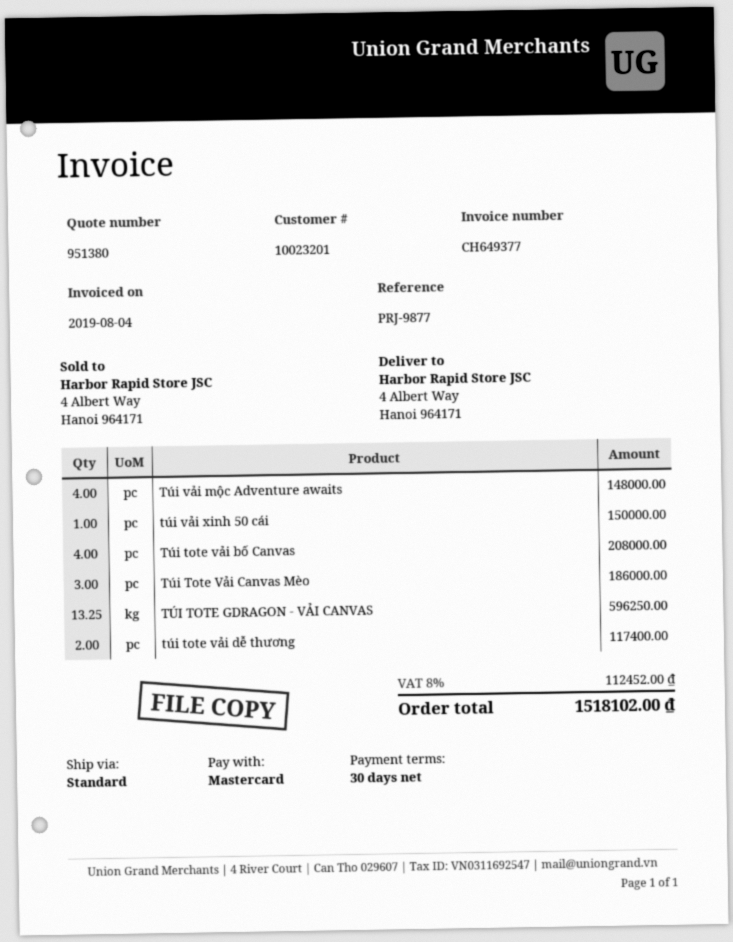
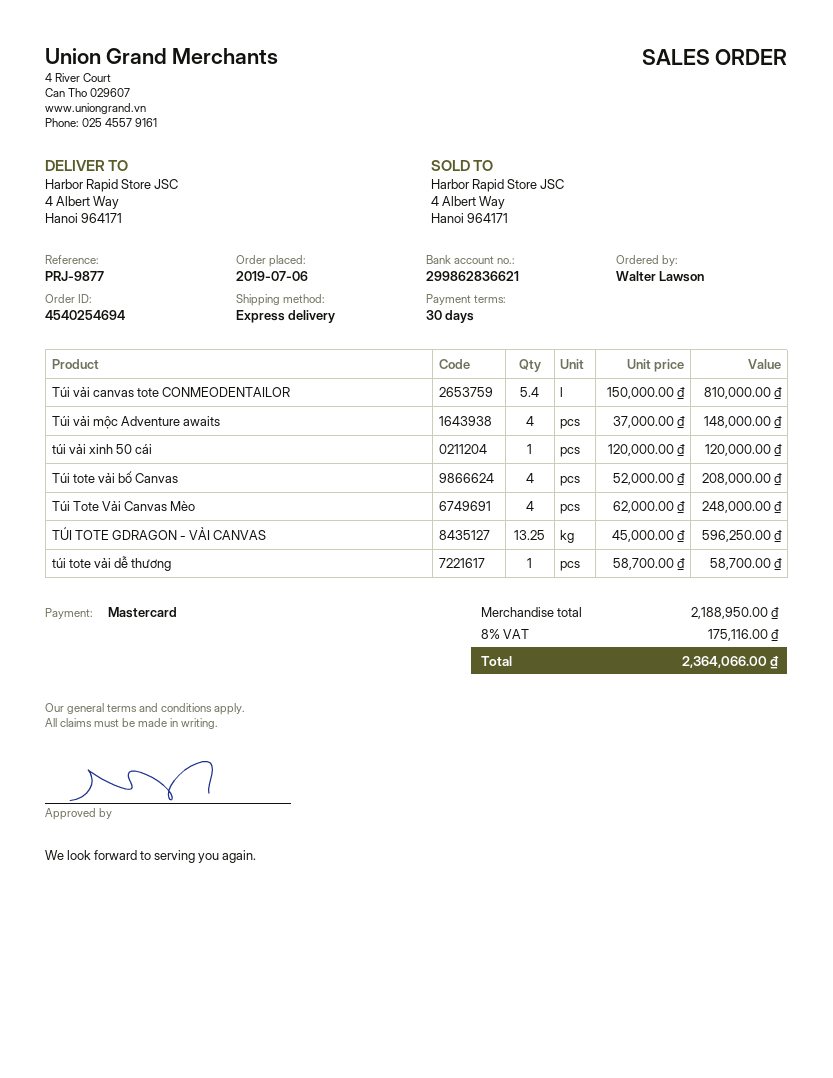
shipping method: standard -> express
túi vải xinh 50 cái: 1 for 150000.00 -> 1 for 120000.00
Túi Tote Vải Canvas Mèo: 3 for 186000.00 -> 4 for 248000.00
túi tote vải dễ thương: 2 for 117400.00 -> 1 for 58700.00
Túi vải canvas tote CONMEODENTAILOR: none -> 5.4 for 810000.00
tax: 8% = 112452.00 -> 8% = 175116.00
total: 1518102.00 -> 2364066.00

